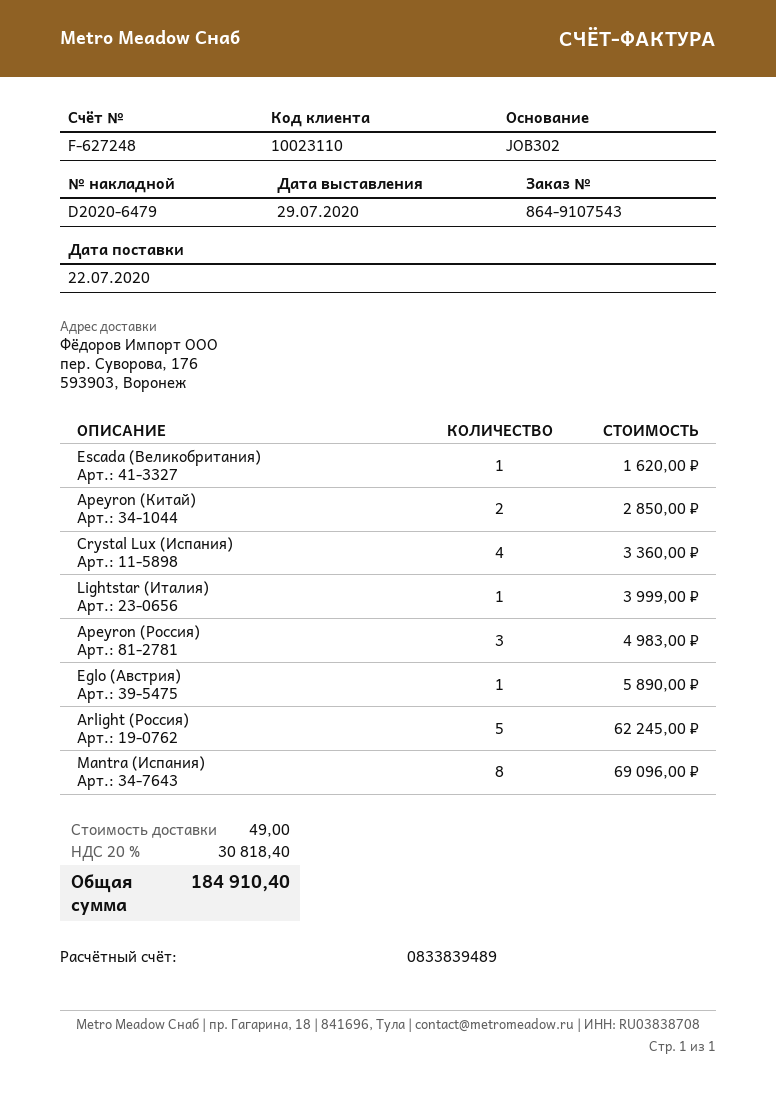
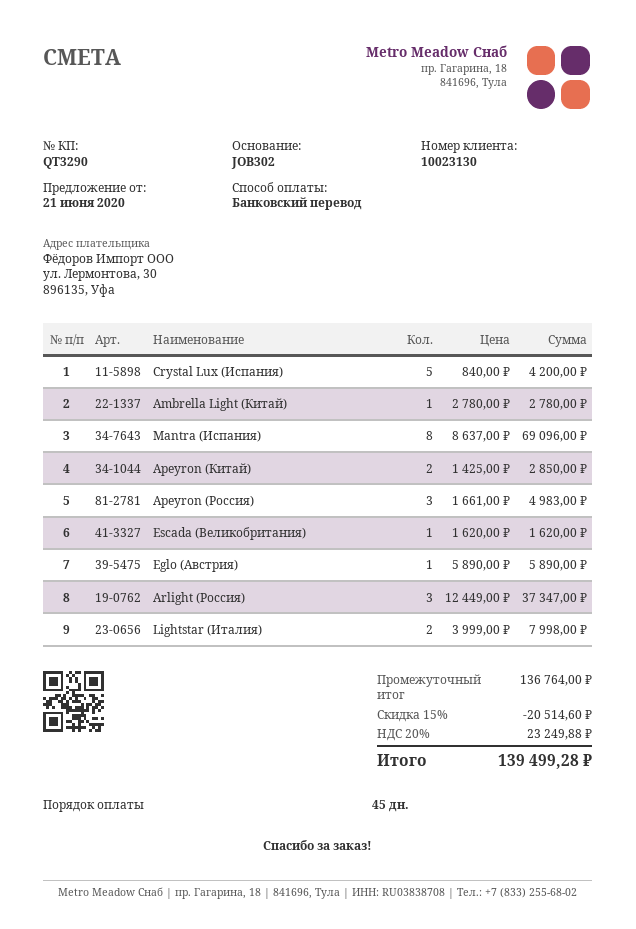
customer number: 10023110 -> 10023130
Crystal Lux (Испания): 4 for 3360.00 -> 5 for 4200.00
Lightstar (Италия): 1 for 3999.00 -> 2 for 7998.00
Arlight (Россия): 5 for 62245.00 -> 3 for 37347.00
Ambrella Light (Китай): none -> 1 for 2780.00
discount: none -> 15% = 20514.60
shipping: 49.00 -> none
tax: 20% = 30818.40 -> 20% = 23249.88
total: 184910.40 -> 139499.28

